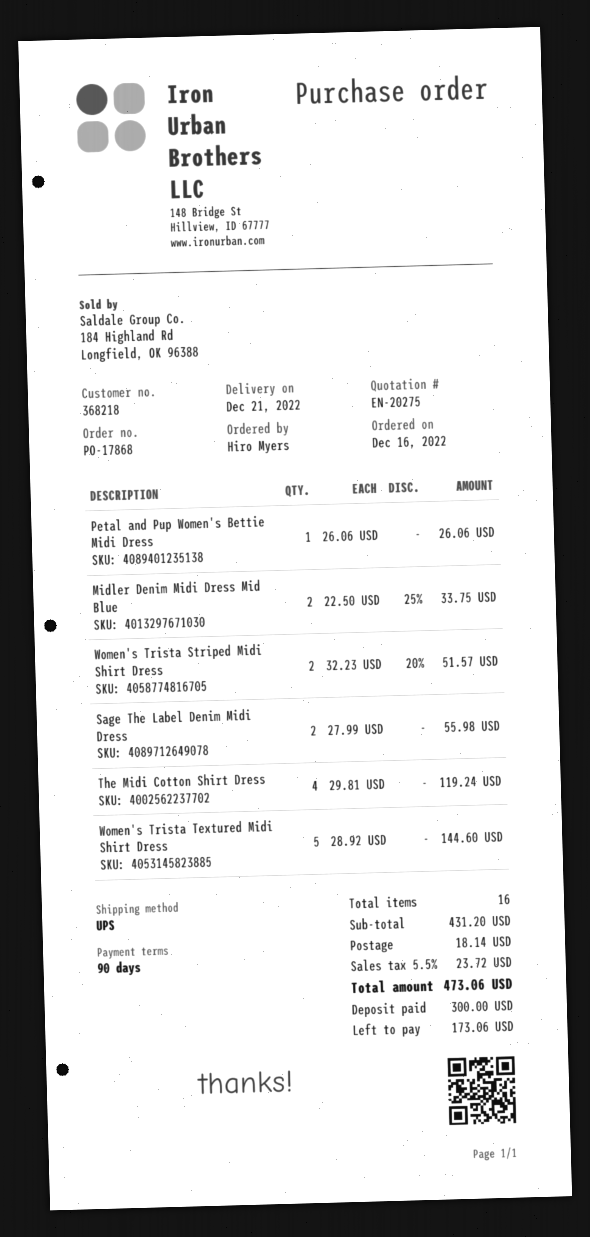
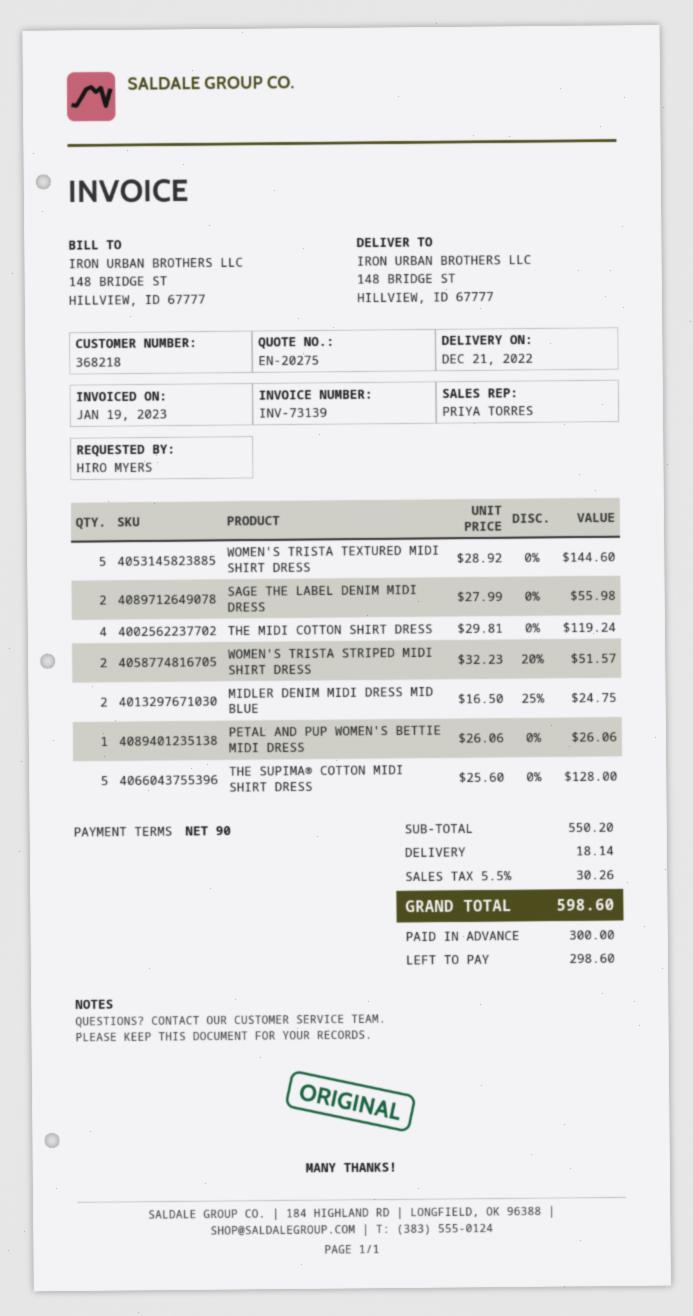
Midler Denim Midi Dress Mid Blue: 2 x 22.50 - 25% = 33.75 -> 2 x 16.50 - 25% = 24.75
THE SUPIMA® COTTON MIDI SHIRT DRESS: none -> 5 x 25.60 = 128.00
subtotal: 431.20 -> 550.20
tax: 5.5% = 23.72 -> 5.5% = 30.26
total: 473.06 -> 598.60
balance: 173.06 -> 298.60

